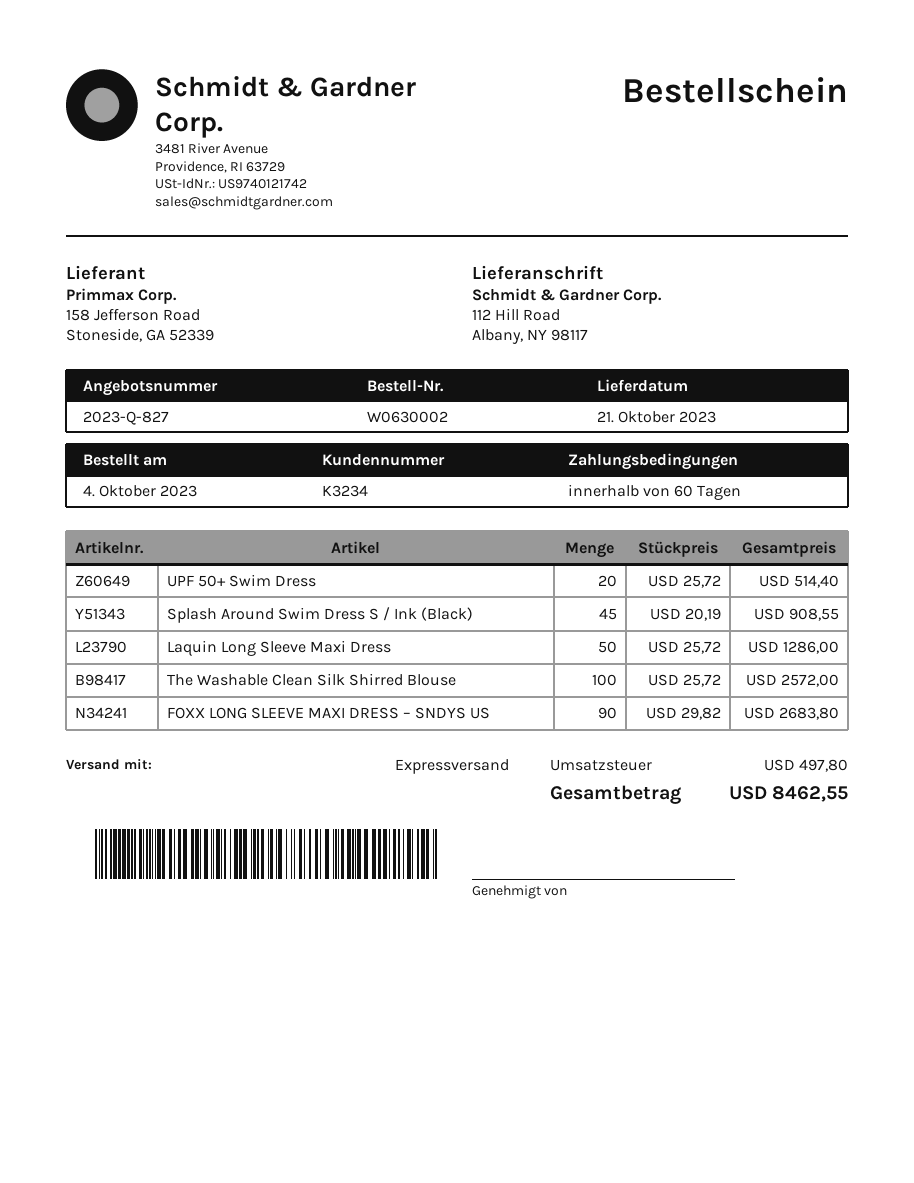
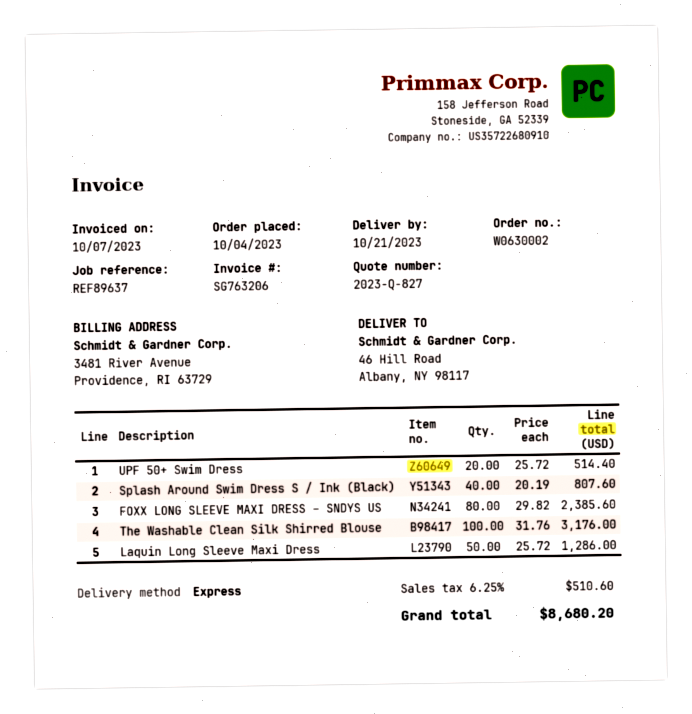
ship to: 112 Hill Road, Albany, NY 98117 -> 46 Hill Road, Albany, NY 98117
Splash Around Swim Dress S / Ink (Black): 45 x 20.19 = 908.55 -> 40 x 20.19 = 807.60
The Washable Clean Silk Shirred Blouse: 100 x 25.72 = 2572.00 -> 100 x 31.76 = 3176.00
FOXX LONG SLEEVE MAXI DRESS – SNDYS US: 90 x 29.82 = 2683.80 -> 80 x 29.82 = 2385.60
tax: 497.80 -> 510.60
total: 8462.55 -> 8680.20

